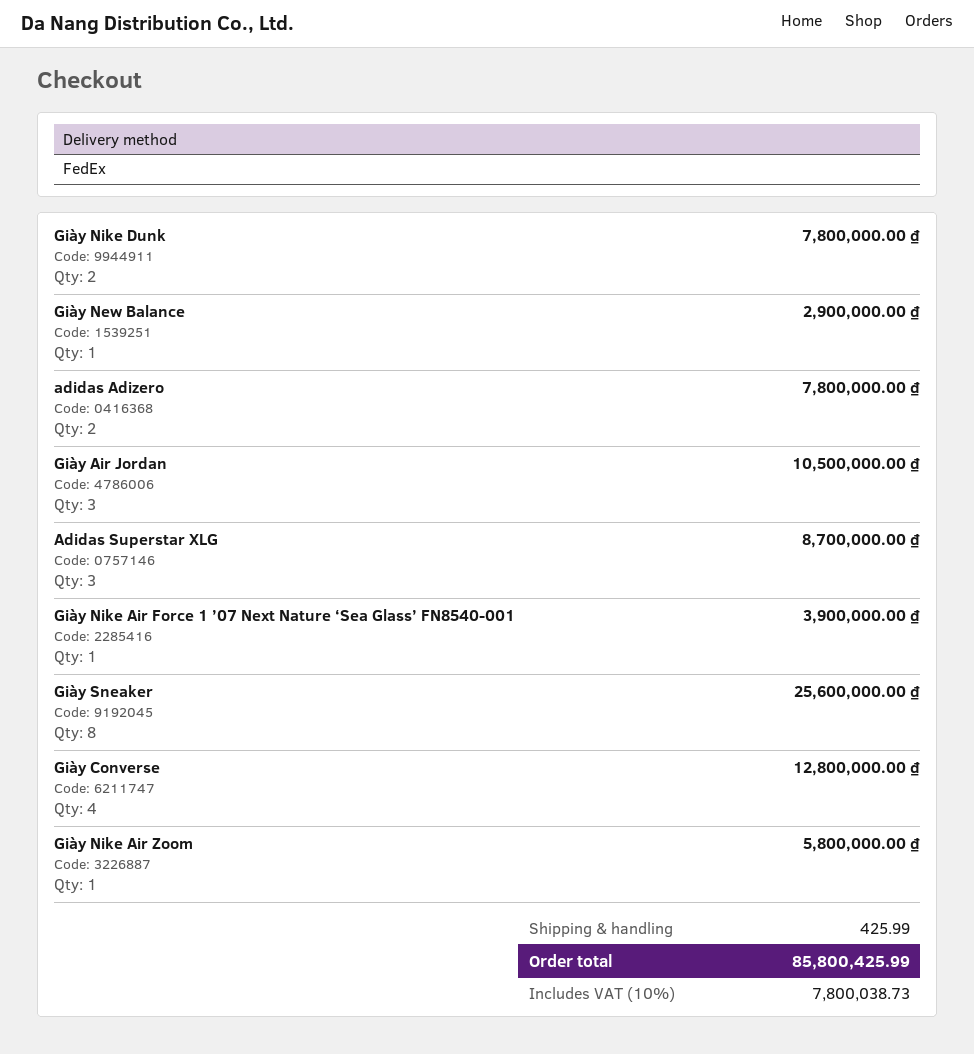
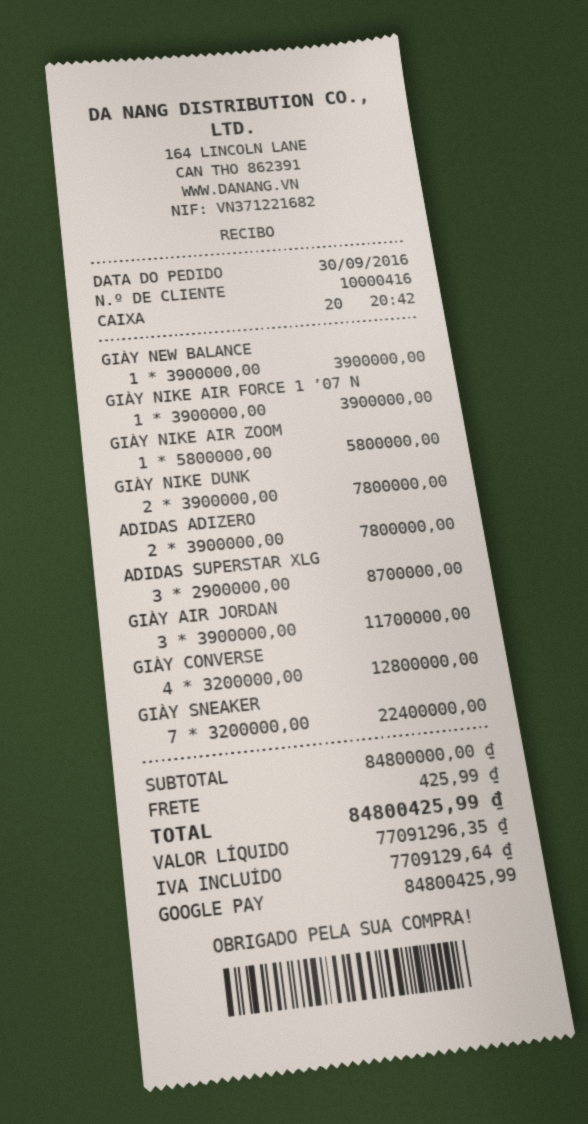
Giày New Balance: 1 for 2900000.00 -> 1 for 3900000.00
Giày Air Jordan: 3 for 10500000.00 -> 3 for 11700000.00
Giày Sneaker: 8 for 25600000.00 -> 7 for 22400000.00
tax: 7800038.73 -> 7709129.64
total: 85800425.99 -> 84800425.99

